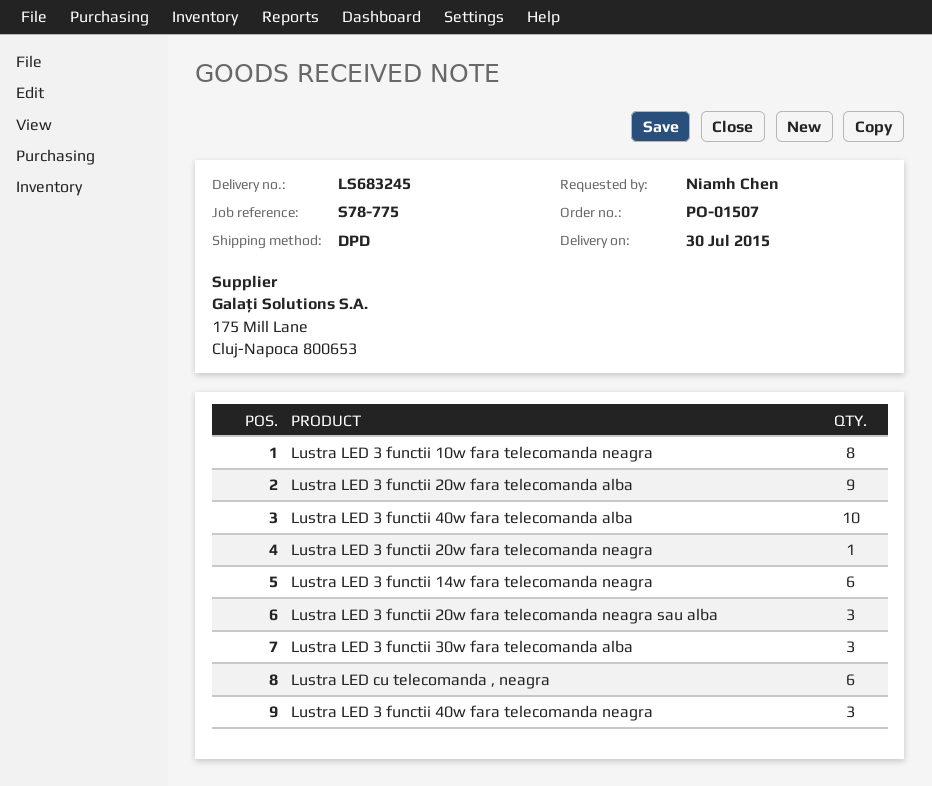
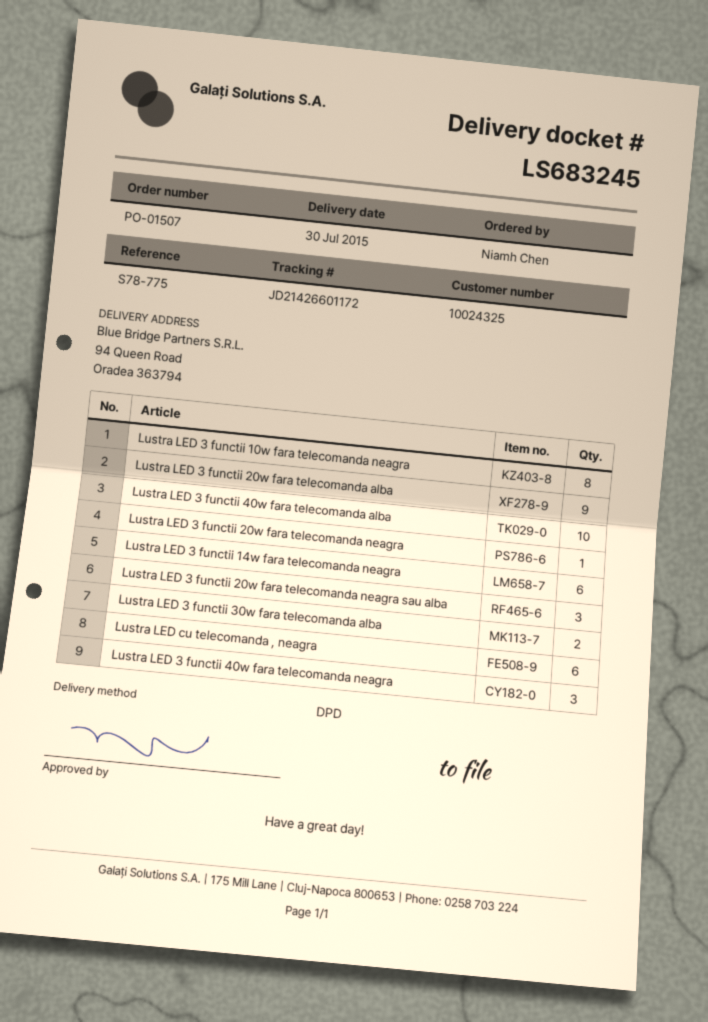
Lustra LED 3 functii 30w fara telecomanda alba: 3 -> 2

